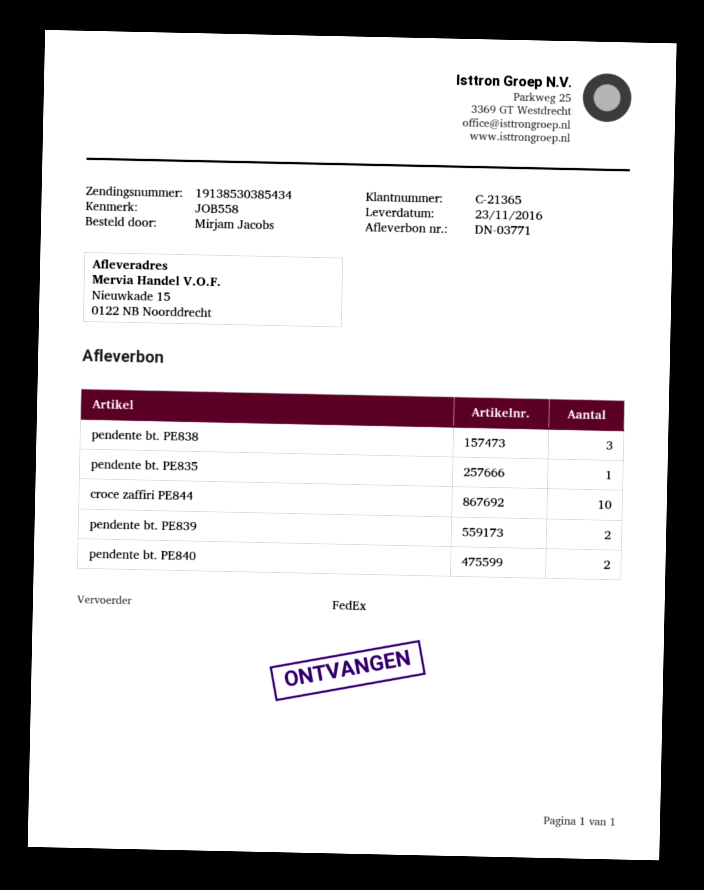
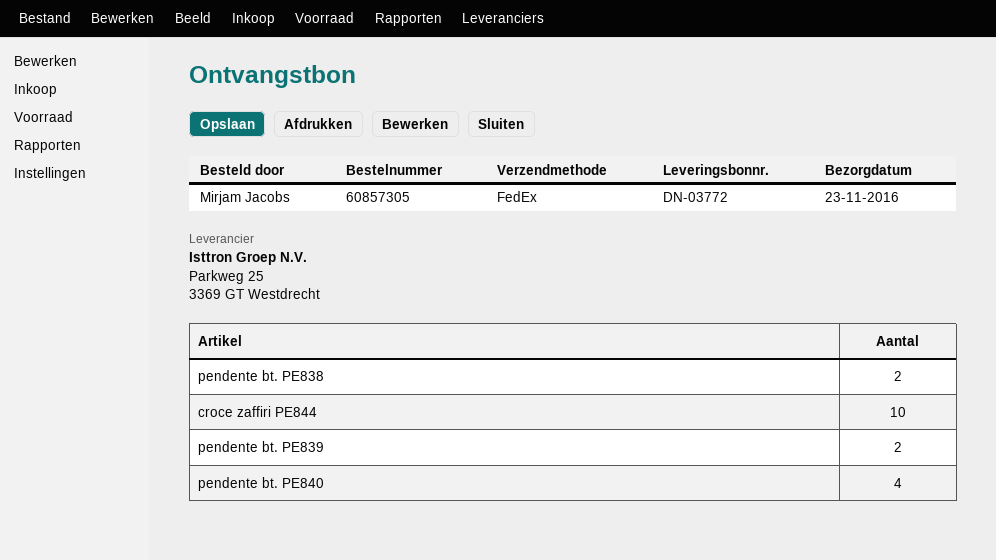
delivery note number: DN-03771 -> DN-03772
pendente bt. PE838: 3 -> 2
pendente bt. PE835: 1 -> none
pendente bt. PE840: 2 -> 4

